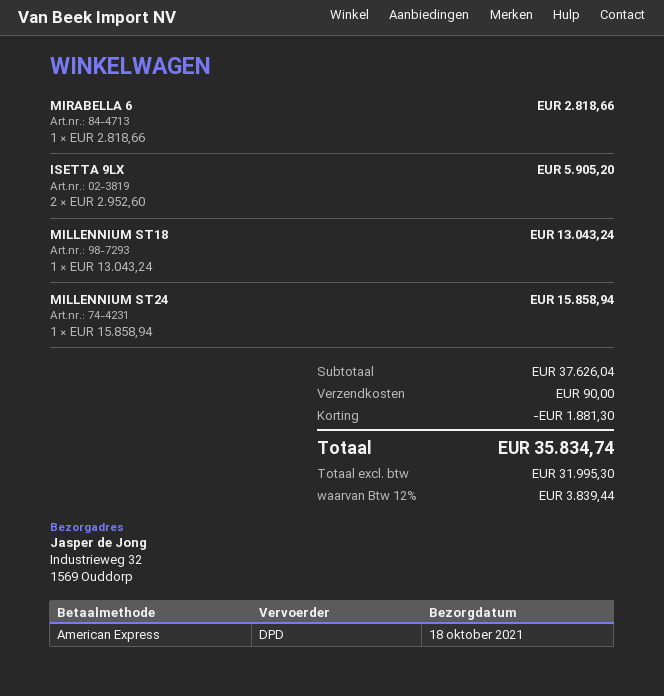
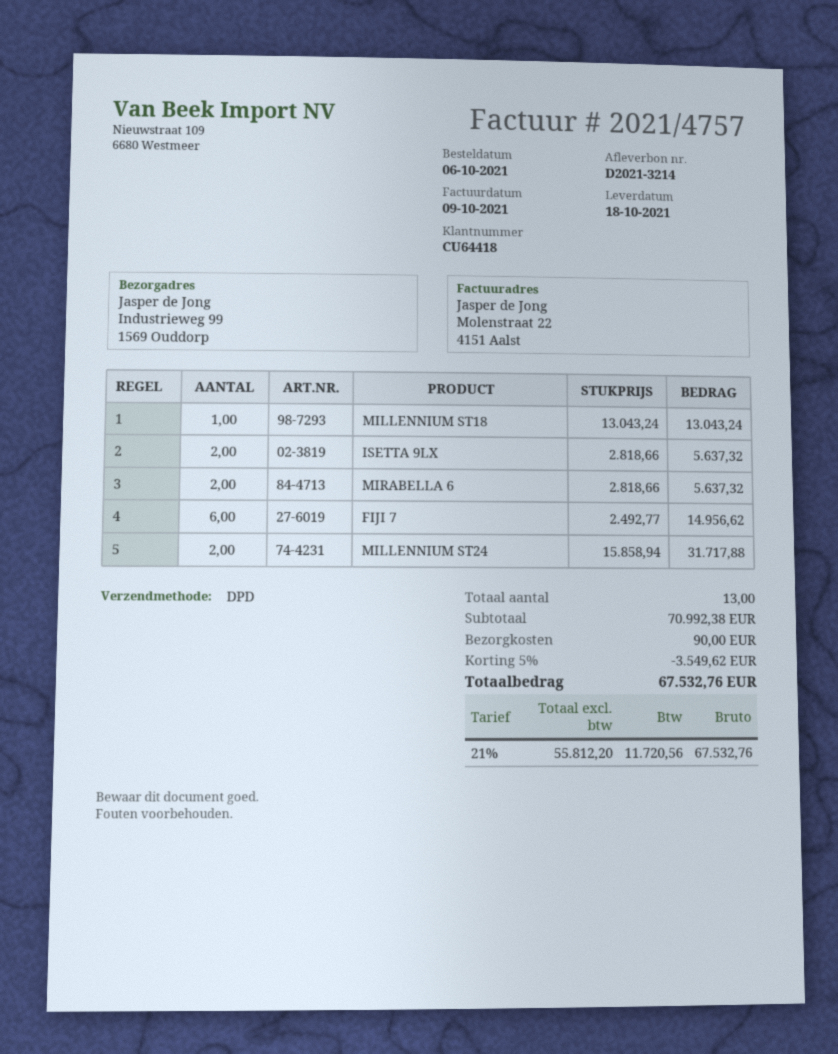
ship to: Industrieweg 32, 1569 Ouddorp -> Industrieweg 99, 1569 Ouddorp
MIRABELLA 6: 1 x 2818.66 = 2818.66 -> 2 x 2818.66 = 5637.32
ISETTA 9LX: 2 x 2952.60 = 5905.20 -> 2 x 2818.66 = 5637.32
MILLENNIUM ST24: 1 x 15858.94 = 15858.94 -> 2 x 15858.94 = 31717.88
FIJI 7: none -> 6 x 2492.77 = 14956.62
subtotal: 37626.04 -> 70992.38
discount: 1881.30 -> 3549.62
net: 31995.30 -> 55812.20
tax: 12% = 3839.44 -> 21% = 11720.56
total: 35834.74 -> 67532.76

